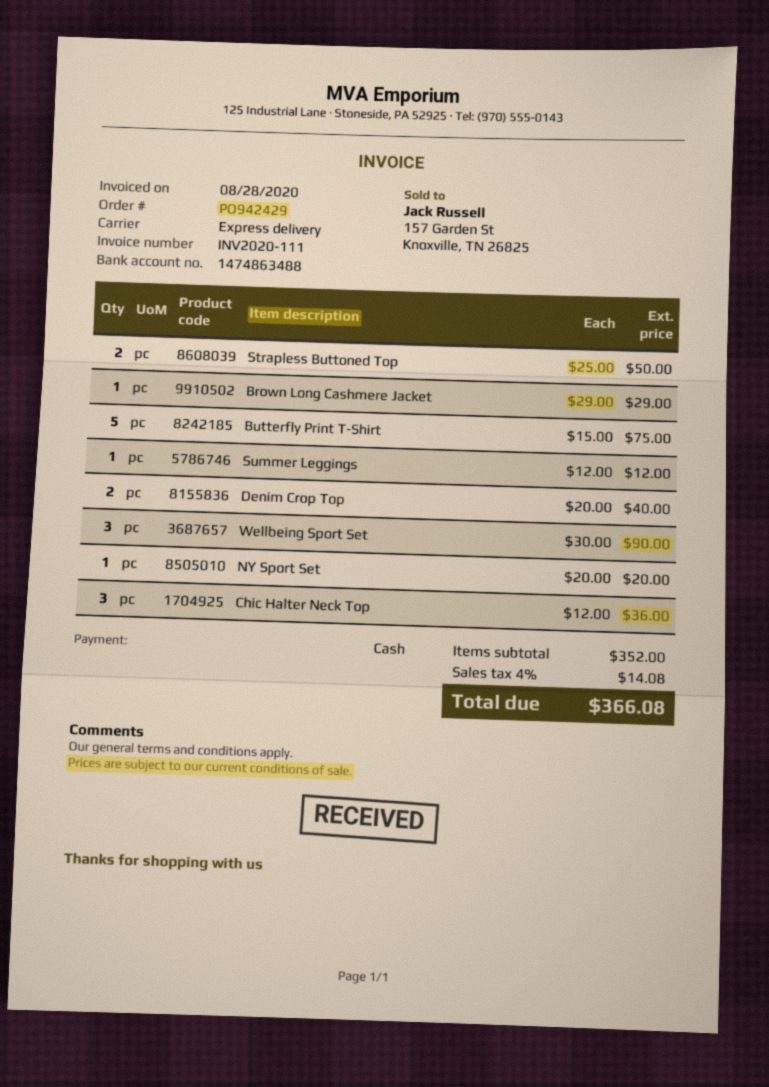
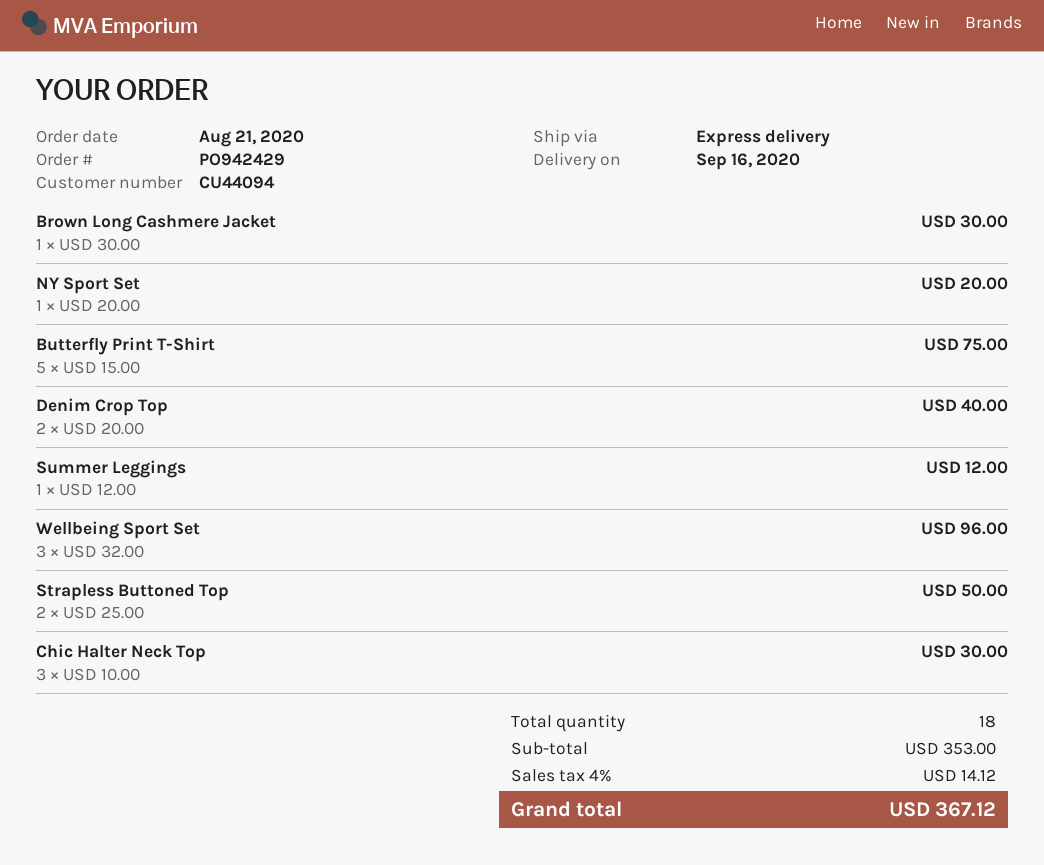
Brown Long Cashmere Jacket: 1 x 29.00 = 29.00 -> 1 x 30.00 = 30.00
Wellbeing Sport Set: 3 x 30.00 = 90.00 -> 3 x 32.00 = 96.00
Chic Halter Neck Top: 3 x 12.00 = 36.00 -> 3 x 10.00 = 30.00
subtotal: 352.00 -> 353.00
tax: 4% = 14.08 -> 4% = 14.12
total: 366.08 -> 367.12

